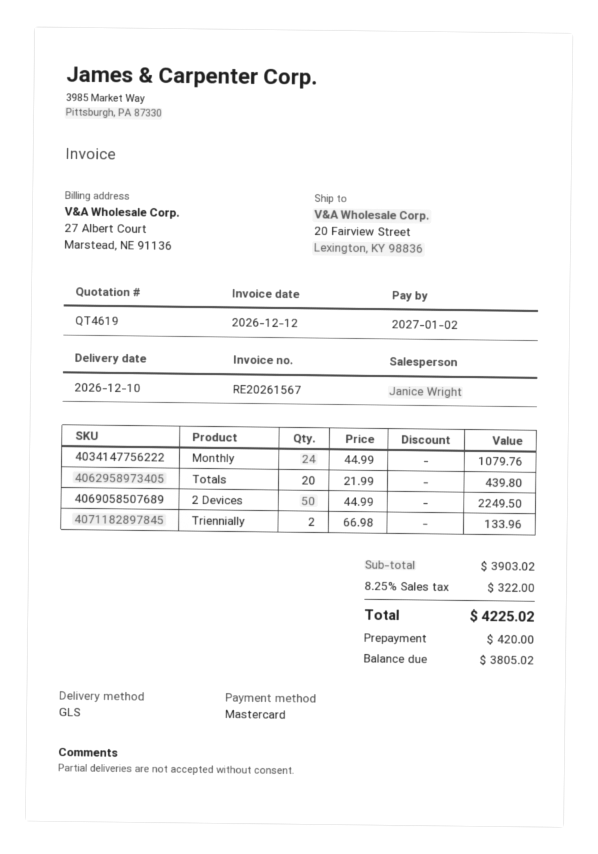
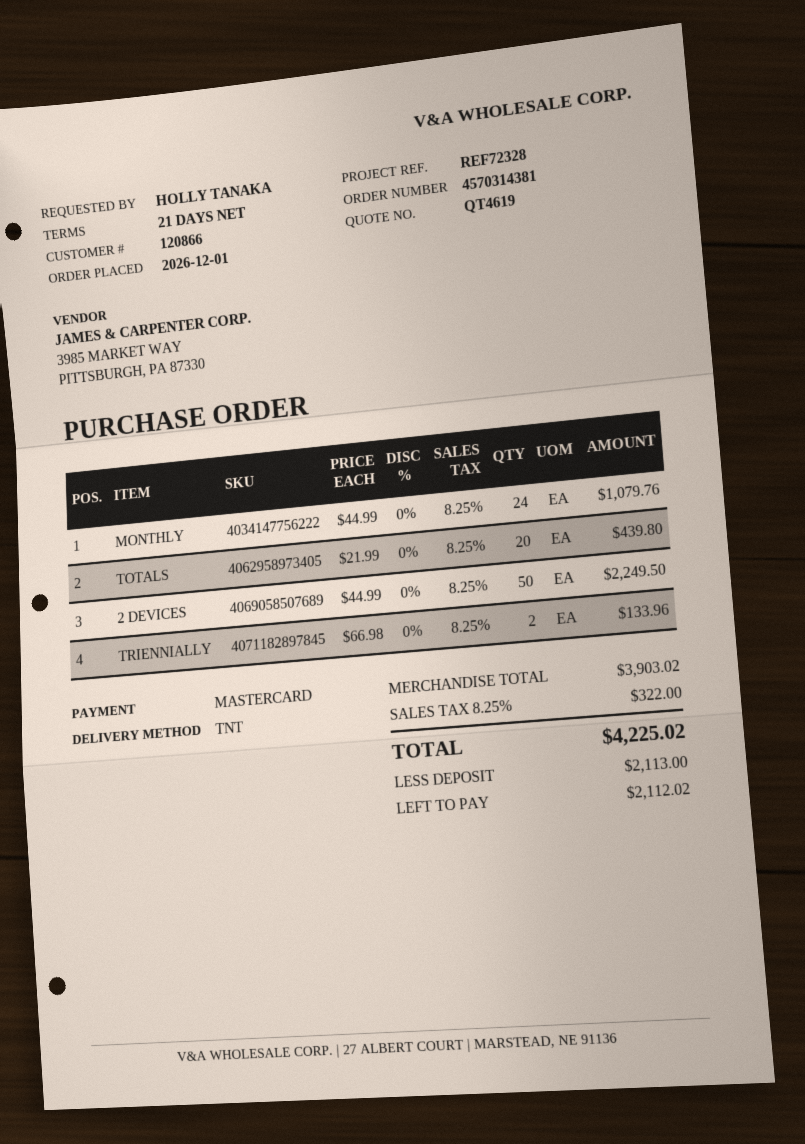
shipping method: GLS -> TNT
deposit: 420.00 -> 2113.00
balance: 3805.02 -> 2112.02

